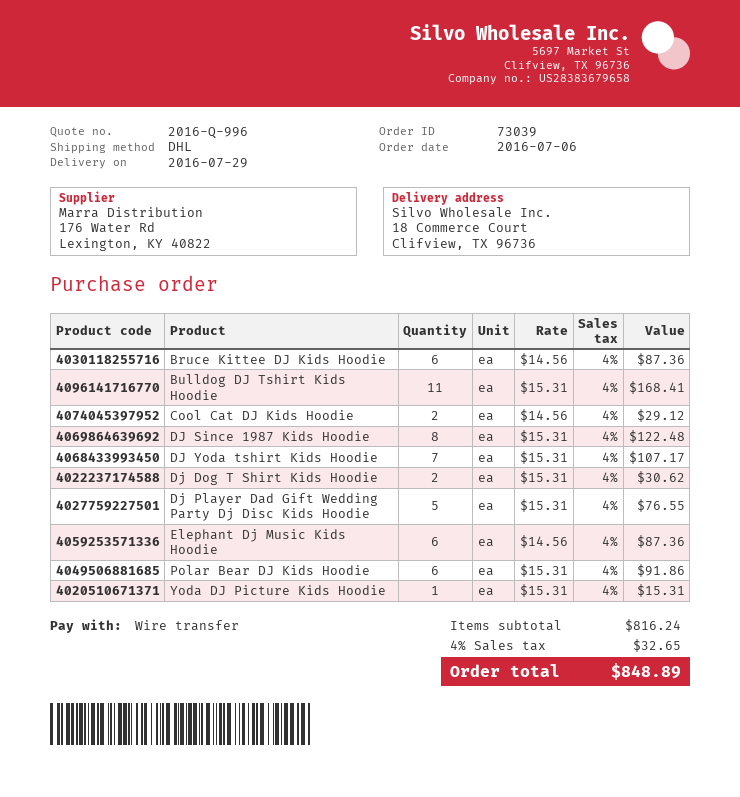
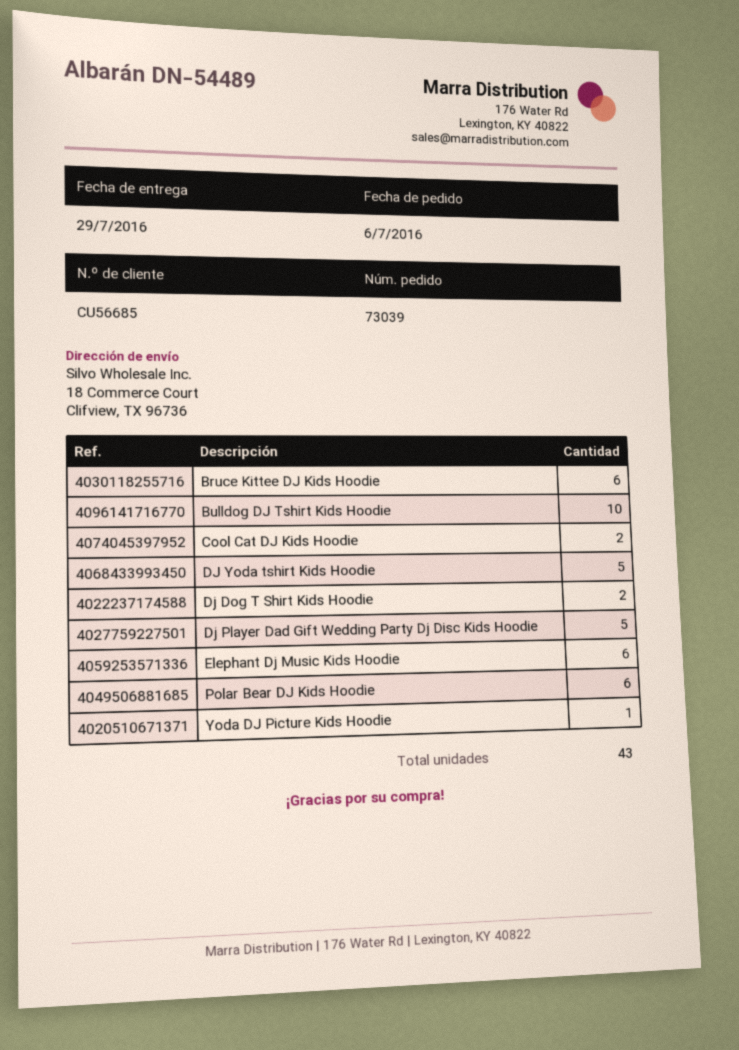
Bulldog DJ Tshirt Kids Hoodie: 11 -> 10
DJ Since 1987 Kids Hoodie: 8 -> none
DJ Yoda tshirt Kids Hoodie: 7 -> 5

